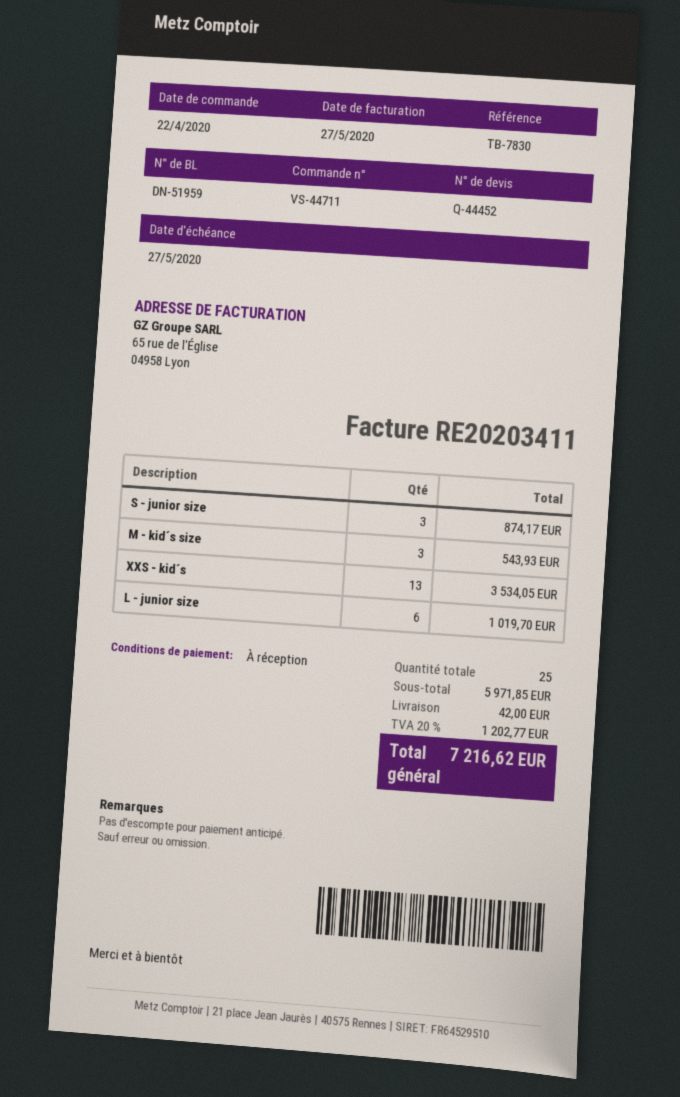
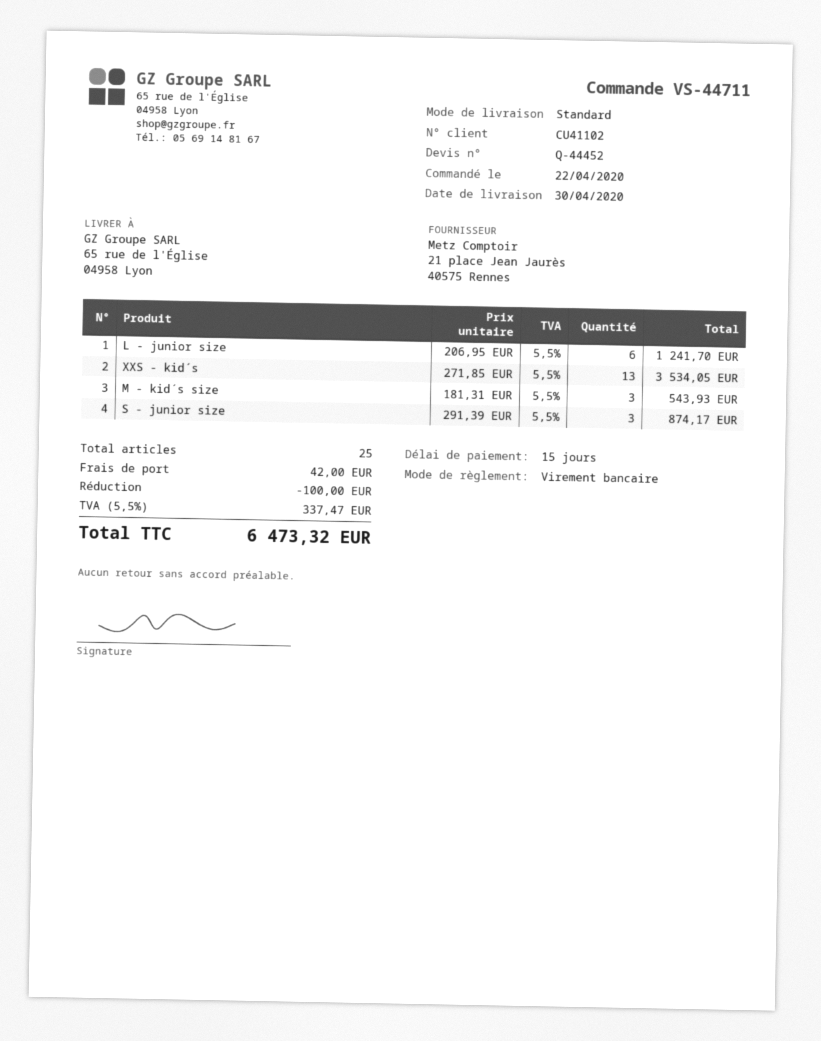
payment terms: on receipt -> 15 days
L - junior size: 6 for 1019.70 -> 6 for 1241.70
discount: none -> 100.00
tax: 20% = 1202.77 -> 5.5% = 337.47
total: 7216.62 -> 6473.32

